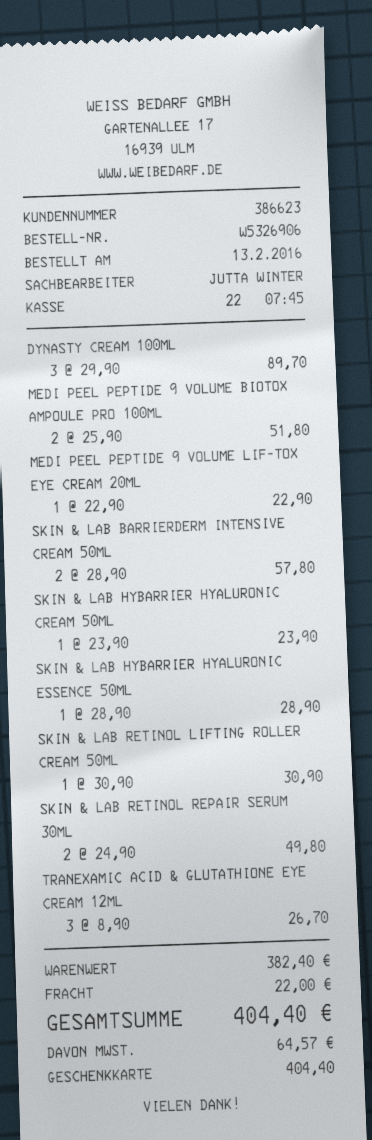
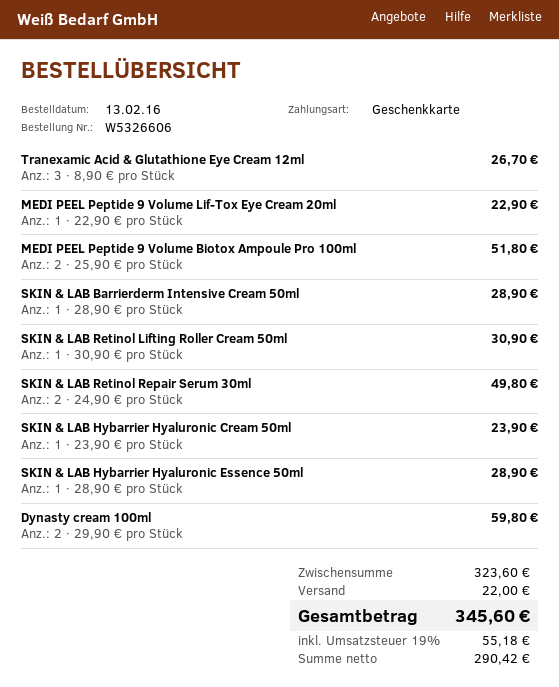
order number: W5326906 -> W5326606
DYNASTY CREAM 100ML: 3 x 29.90 = 89.70 -> 2 x 29.90 = 59.80
SKIN & LAB BARRIERDERM INTENSIVE CREAM 50ML: 2 x 28.90 = 57.80 -> 1 x 28.90 = 28.90
subtotal: 382.40 -> 323.60
tax: 64.57 -> 55.18
total: 404.40 -> 345.60

